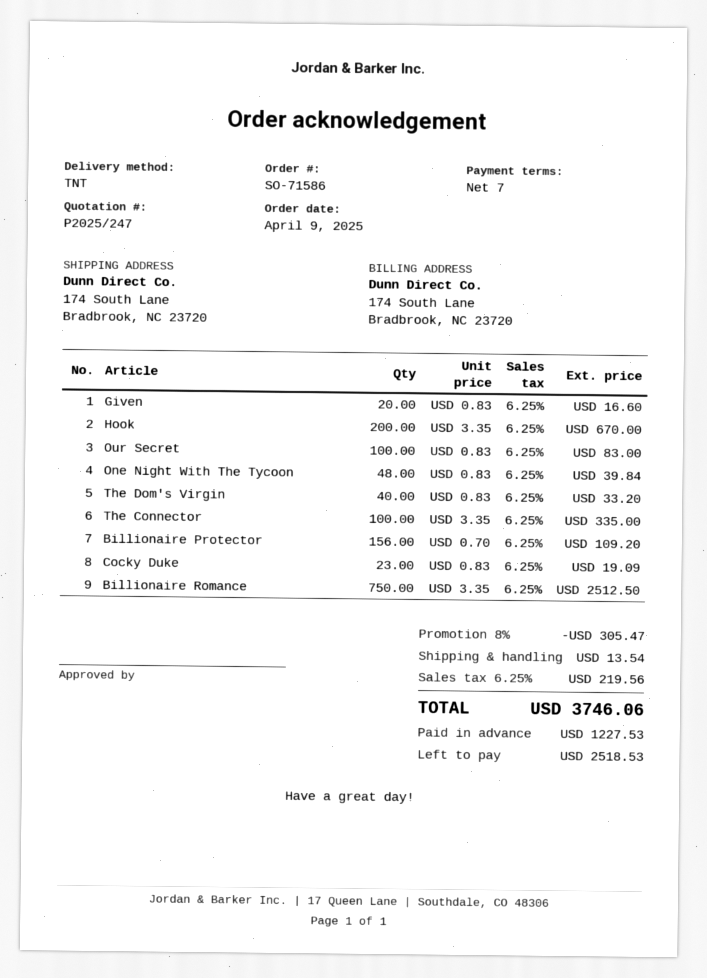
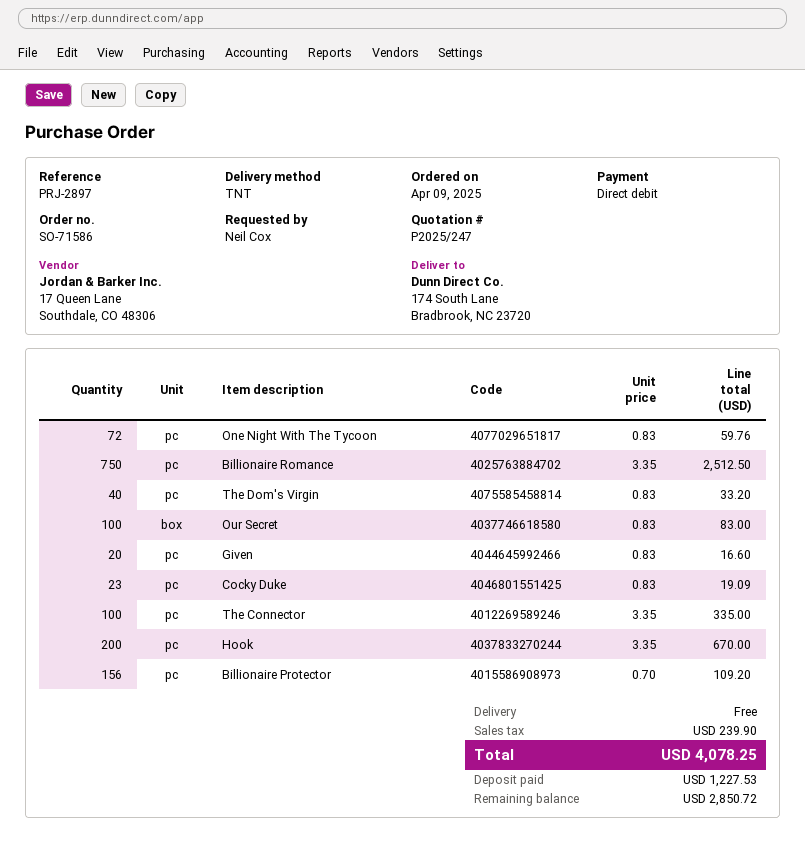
One Night With The Tycoon: 48 x 0.83 = 39.84 -> 72 x 0.83 = 59.76
discount: 8% = 305.47 -> none
shipping: 13.54 -> 0.00
tax: 219.56 -> 239.90
total: 3746.06 -> 4078.25
balance: 2518.53 -> 2850.72

